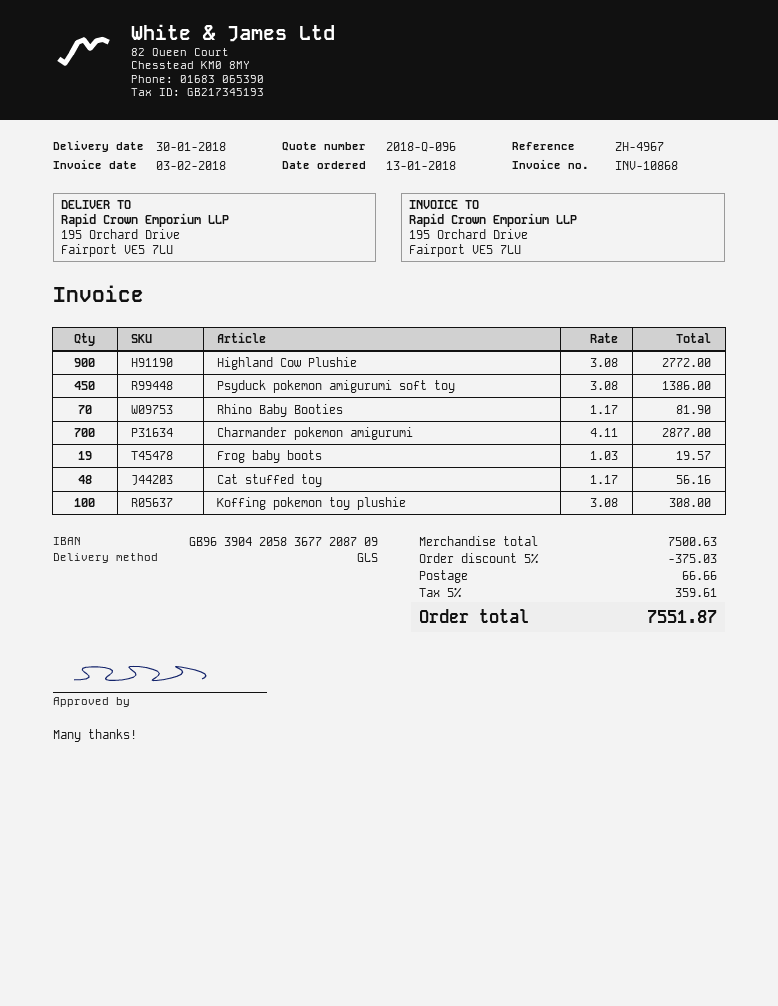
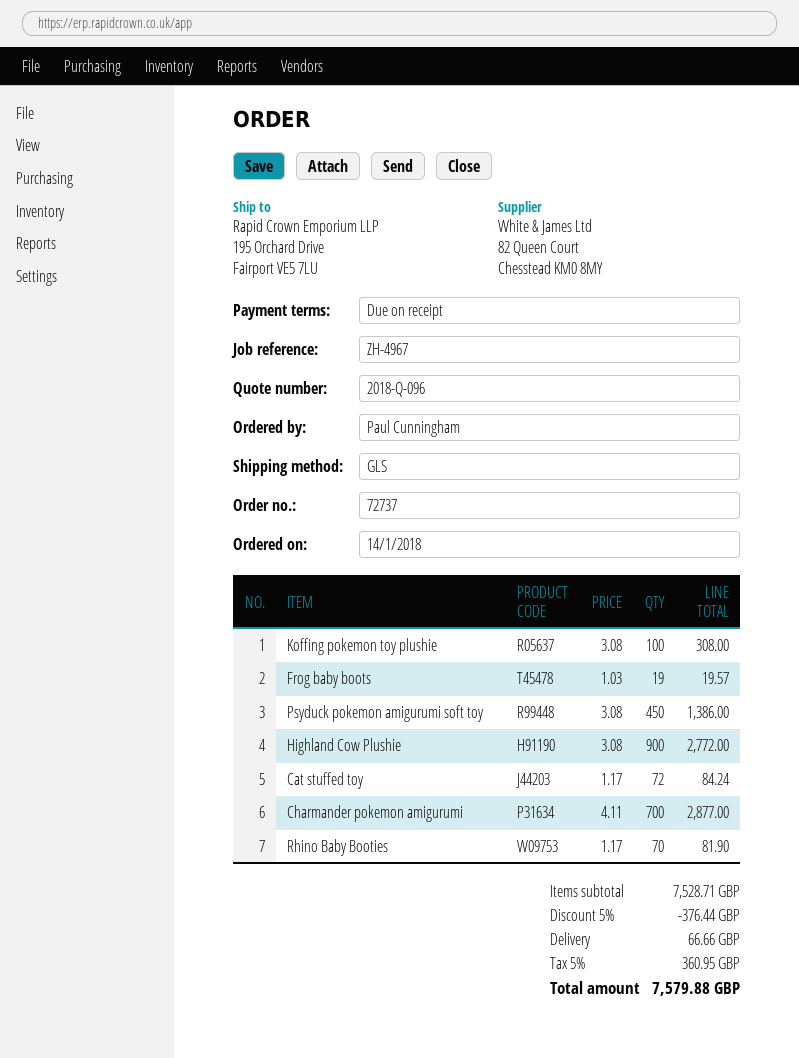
order date: 2018-01-13 -> 2018-01-14
Cat stuffed toy: 48 x 1.17 = 56.16 -> 72 x 1.17 = 84.24
subtotal: 7500.63 -> 7528.71
discount: 5% = 375.03 -> 5% = 376.44
tax: 5% = 359.61 -> 5% = 360.95
total: 7551.87 -> 7579.88

